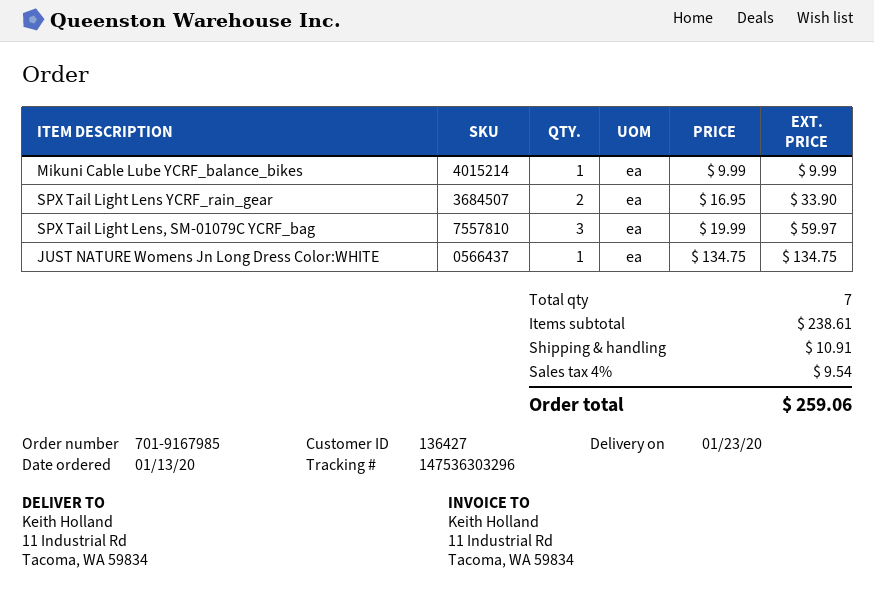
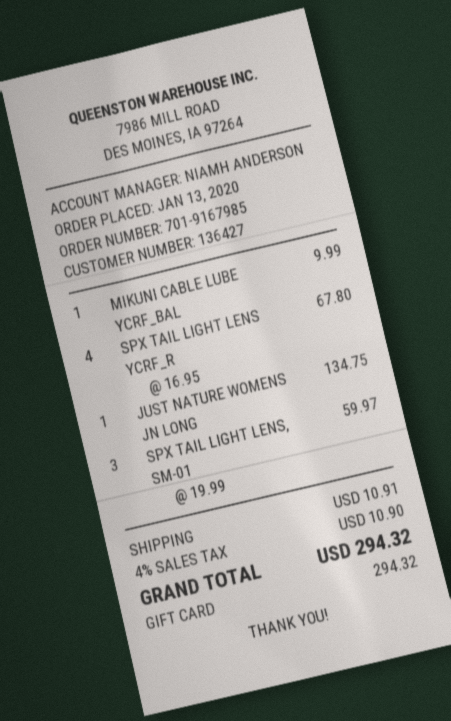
SPX Tail Light Lens YCRF_rain_gear: 2 x 16.95 = 33.90 -> 4 x 16.95 = 67.80
tax: 4% = 9.54 -> 4% = 10.90
total: 259.06 -> 294.32

